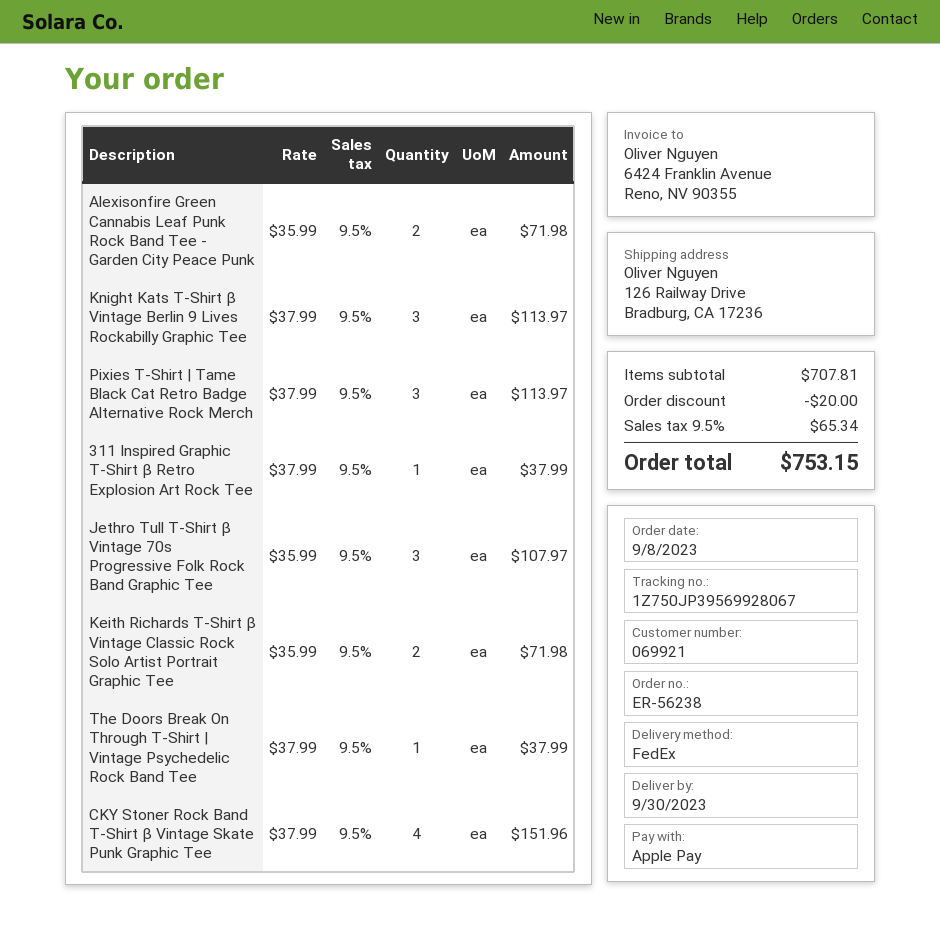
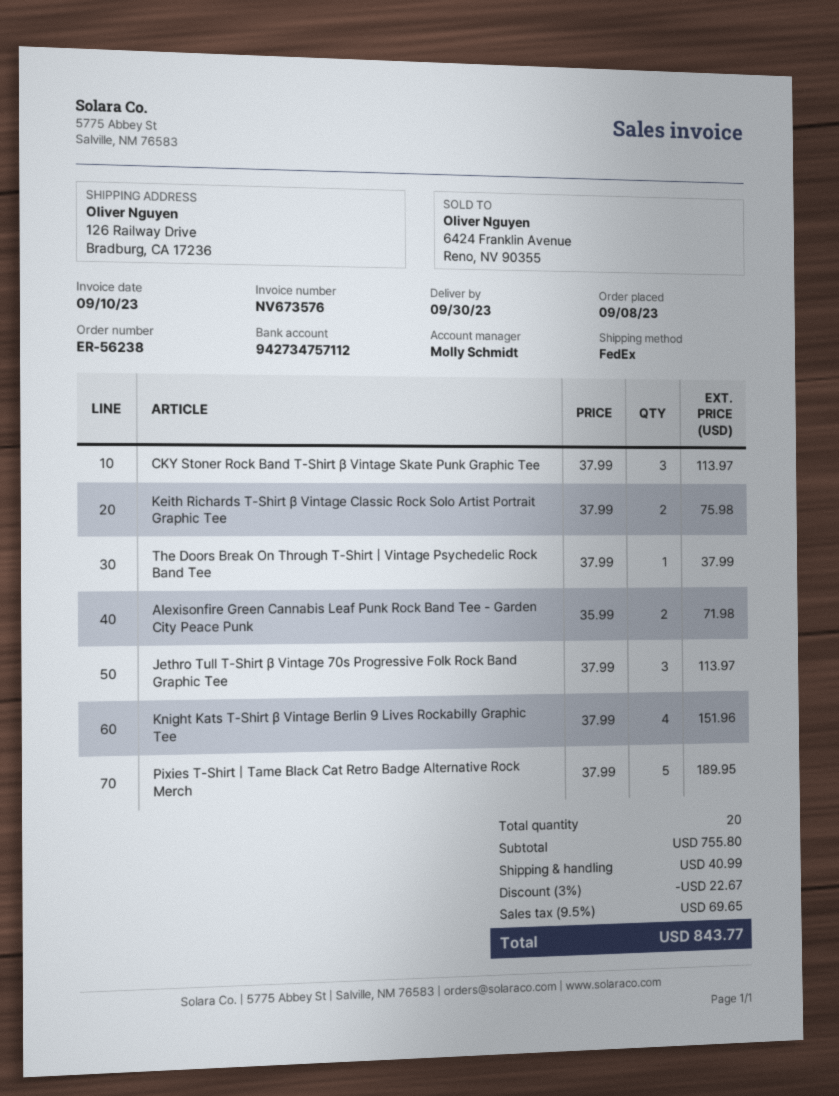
Knight Kats T-Shirt β Vintage Berlin 9 Lives Rockabilly Graphic Tee: 3 x 37.99 = 113.97 -> 4 x 37.99 = 151.96
Pixies T-Shirt | Tame Black Cat Retro Badge Alternative Rock Merch: 3 x 37.99 = 113.97 -> 5 x 37.99 = 189.95
311 Inspired Graphic T-Shirt β Retro Explosion Art Rock Tee: 1 x 37.99 = 37.99 -> none
Jethro Tull T-Shirt β Vintage 70s Progressive Folk Rock Band Graphic Tee: 3 x 35.99 = 107.97 -> 3 x 37.99 = 113.97
Keith Richards T-Shirt β Vintage Classic Rock Solo Artist Portrait Graphic Tee: 2 x 35.99 = 71.98 -> 2 x 37.99 = 75.98
CKY Stoner Rock Band T-Shirt β Vintage Skate Punk Graphic Tee: 4 x 37.99 = 151.96 -> 3 x 37.99 = 113.97
subtotal: 707.81 -> 755.80
discount: 20.00 -> 22.67
shipping: none -> 40.99
tax: 9.5% = 65.34 -> 9.5% = 69.65
total: 753.15 -> 843.77

